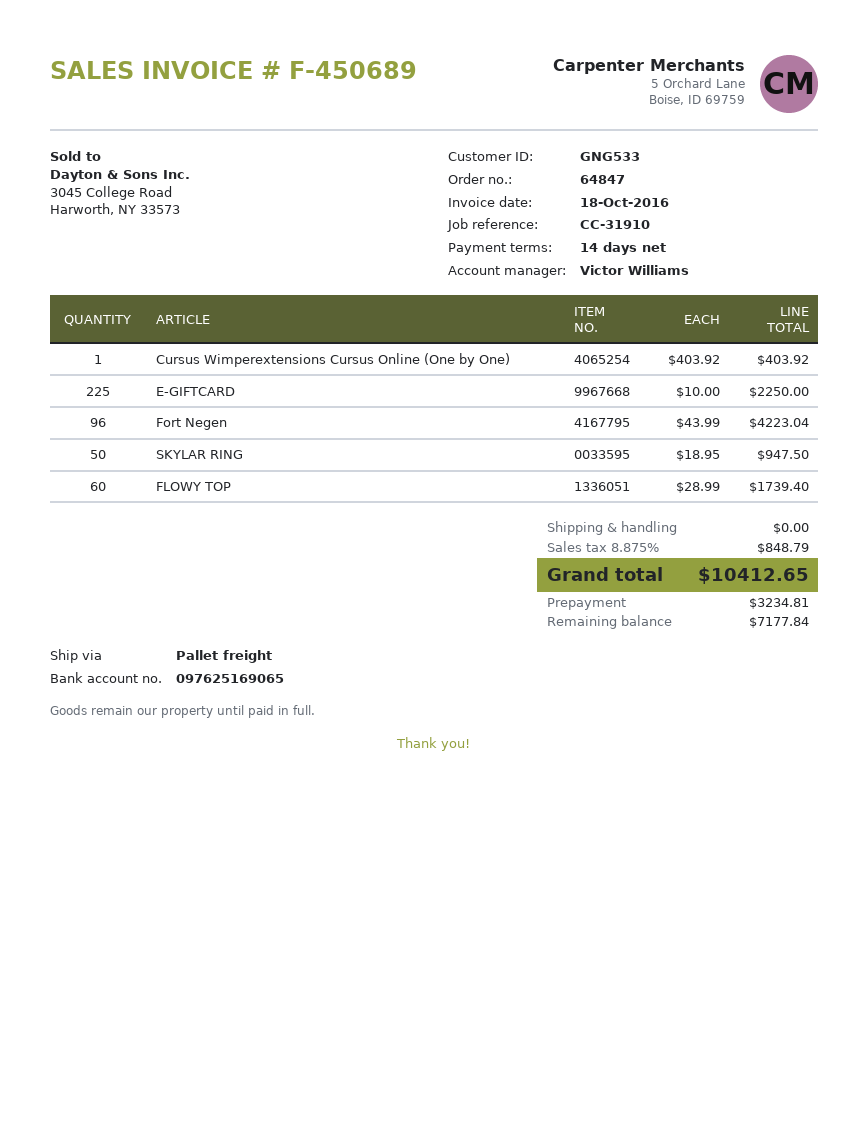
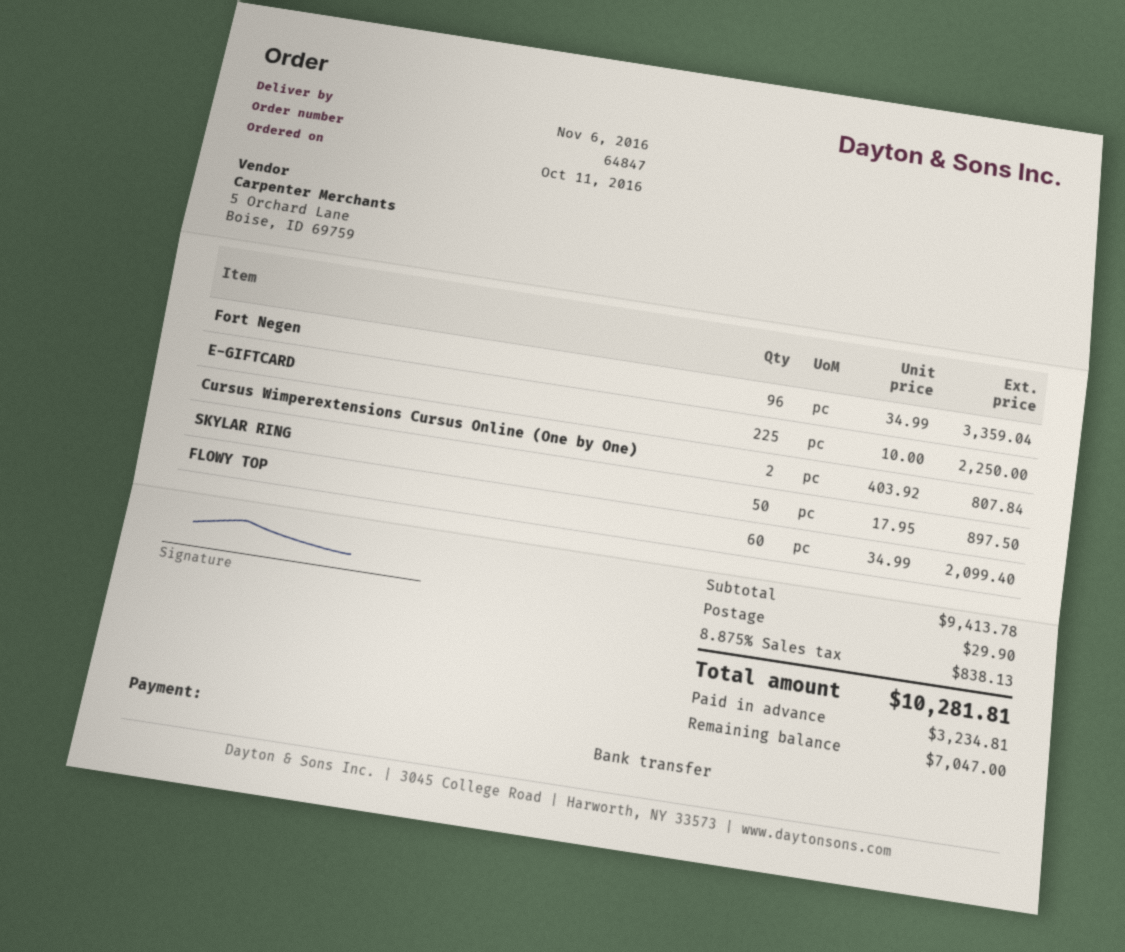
Cursus Wimperextensions Cursus Online (One by One): 1 x 403.92 = 403.92 -> 2 x 403.92 = 807.84
Fort Negen: 96 x 43.99 = 4223.04 -> 96 x 34.99 = 3359.04
SKYLAR RING: 50 x 18.95 = 947.50 -> 50 x 17.95 = 897.50
FLOWY TOP: 60 x 28.99 = 1739.40 -> 60 x 34.99 = 2099.40
shipping: 0.00 -> 29.90
tax: 8.875% = 848.79 -> 8.875% = 838.13
total: 10412.65 -> 10281.81
balance: 7177.84 -> 7047.00

